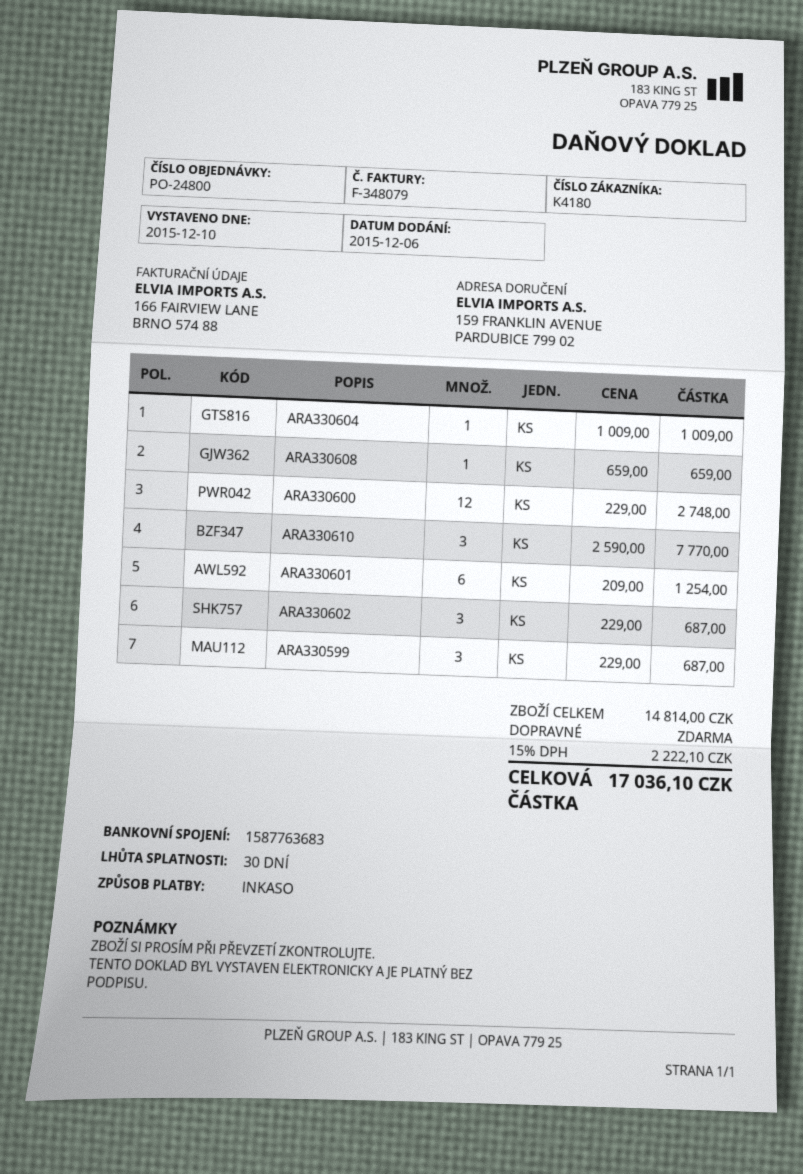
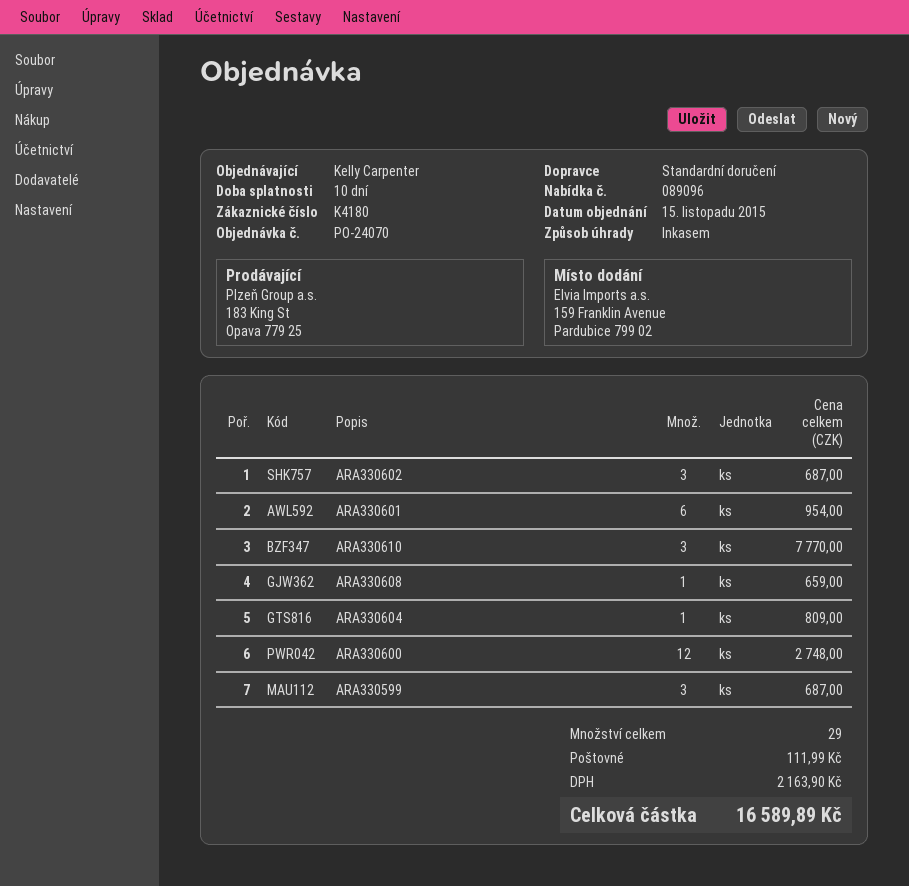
order number: PO-24800 -> PO-24070
payment terms: 30 days -> 10 days
ARA330604: 1 for 1009.00 -> 1 for 809.00
ARA330601: 6 for 1254.00 -> 6 for 954.00
shipping: 0.00 -> 111.99
tax: 2222.10 -> 2163.90
total: 17036.10 -> 16589.89

